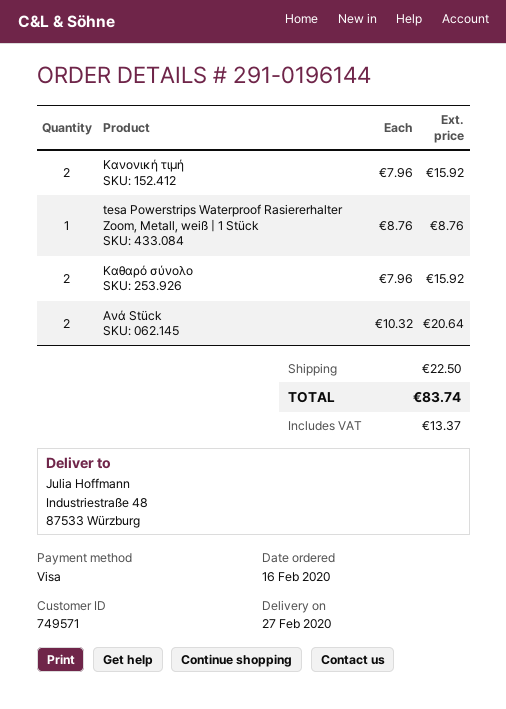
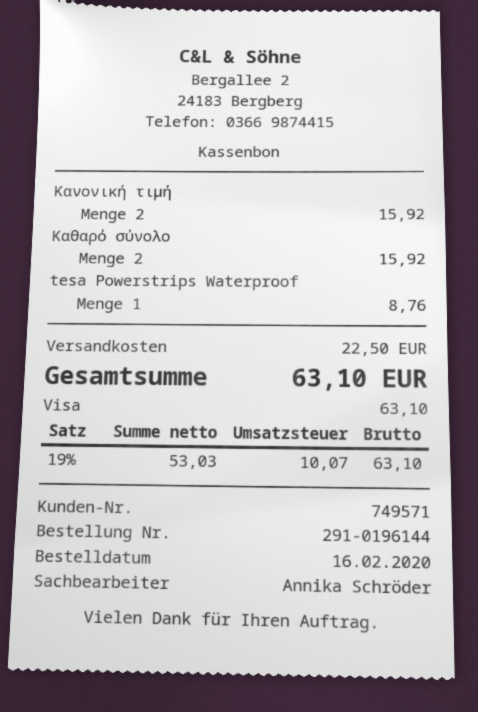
Ανά Stück: 2 for 20.64 -> none
tax: 13.37 -> 10.07
total: 83.74 -> 63.10

